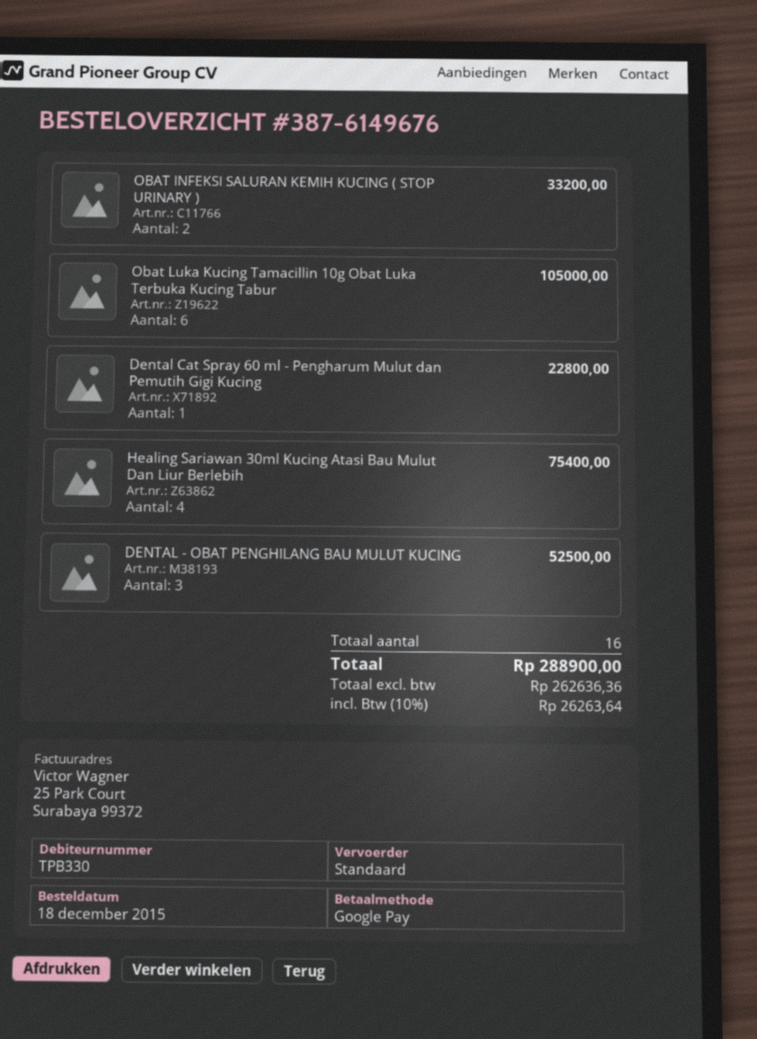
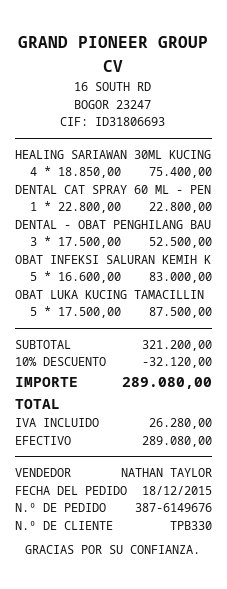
payment method: Google Pay -> cash
OBAT INFEKSI SALURAN KEMIH KUCING ( STOP URINARY ): 2 for 33200.00 -> 5 for 83000.00
Obat Luka Kucing Tamacillin 10g Obat Luka Terbuka Kucing Tabur: 6 for 105000.00 -> 5 for 87500.00
discount: none -> 10% = 32120.00
tax: 26263.64 -> 26280.00
total: 288900.00 -> 289080.00

